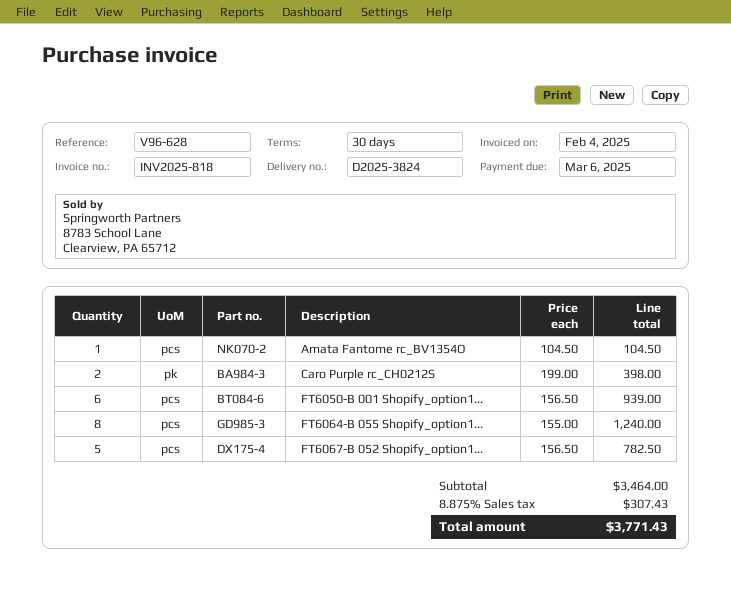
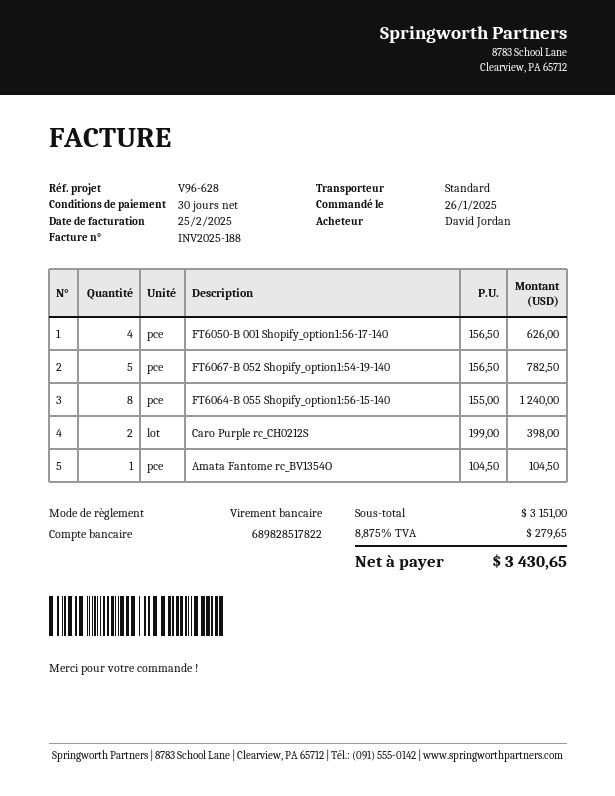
invoice number: INV2025-818 -> INV2025-188
invoice date: 2025-02-04 -> 2025-02-25
FT6050-B 001 Shopify_option1...: 6 x 156.50 = 939.00 -> 4 x 156.50 = 626.00
subtotal: 3464.00 -> 3151.00
tax: 8.875% = 307.43 -> 8.875% = 279.65
total: 3771.43 -> 3430.65

